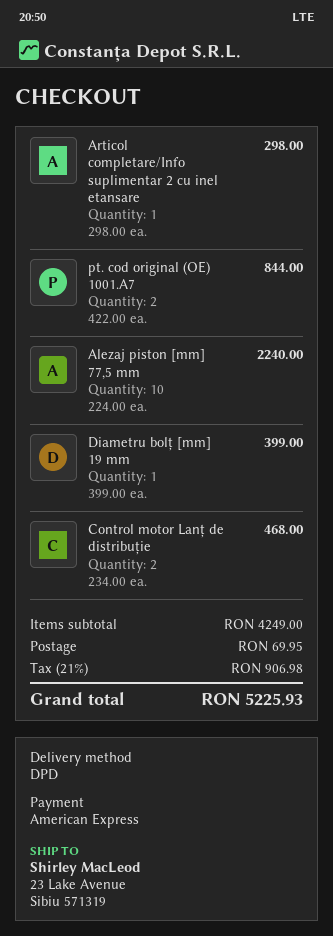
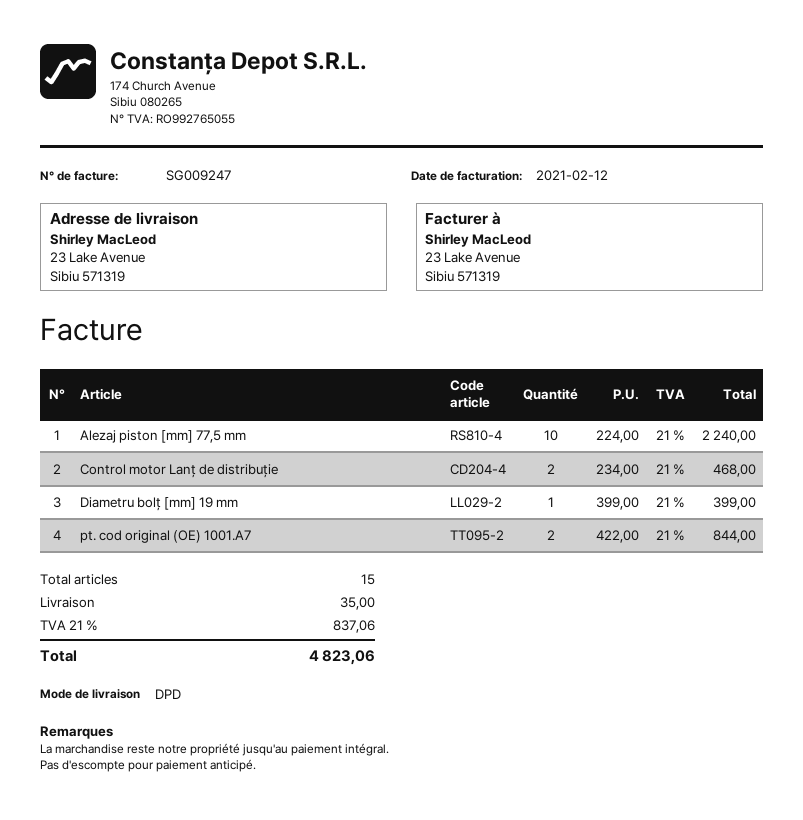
Articol completare/Info suplimentar 2 cu inel etansare: 1 x 298.00 = 298.00 -> none
shipping: 69.95 -> 35.00
tax: 21% = 906.98 -> 21% = 837.06
total: 5225.93 -> 4823.06

